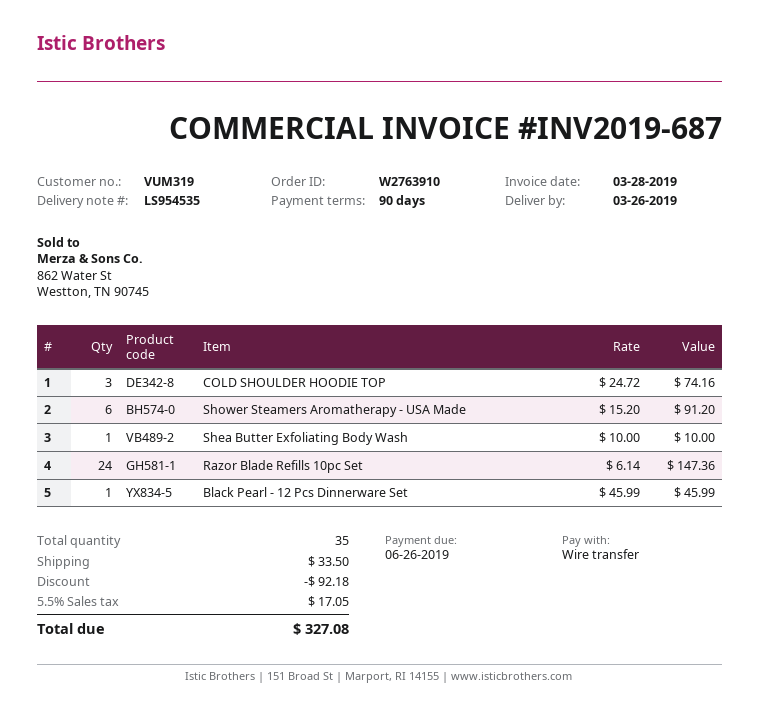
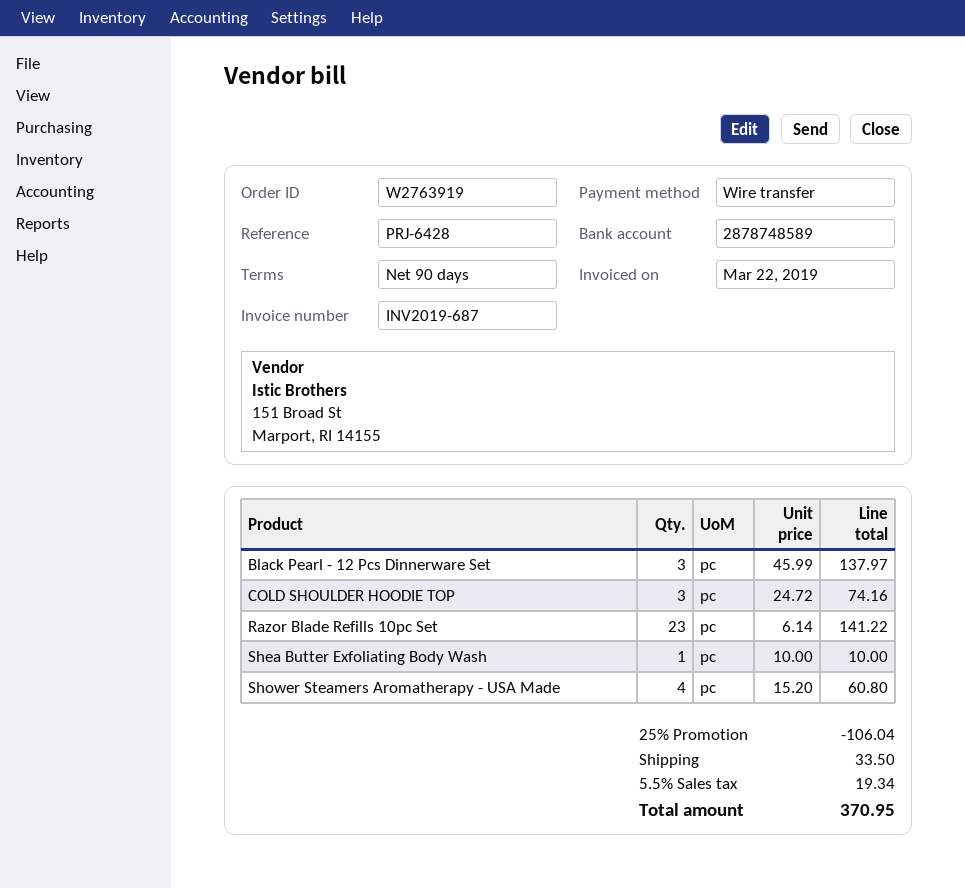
order number: W2763910 -> W2763919
invoice date: 2019-03-28 -> 2019-03-22
Shower Steamers Aromatherapy - USA Made: 6 x 15.20 = 91.20 -> 4 x 15.20 = 60.80
Razor Blade Refills 10pc Set: 24 x 6.14 = 147.36 -> 23 x 6.14 = 141.22
Black Pearl - 12 Pcs Dinnerware Set: 1 x 45.99 = 45.99 -> 3 x 45.99 = 137.97
discount: 92.18 -> 106.04
tax: 5.5% = 17.05 -> 5.5% = 19.34
total: 327.08 -> 370.95

